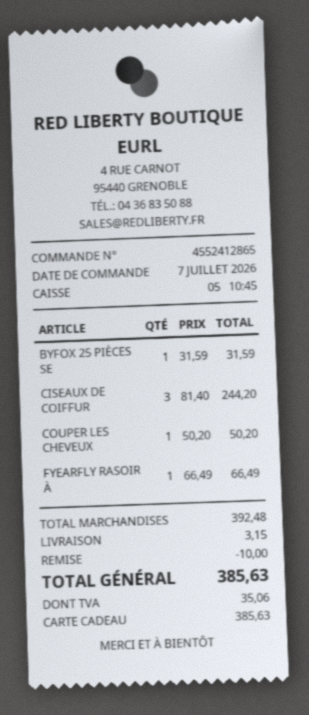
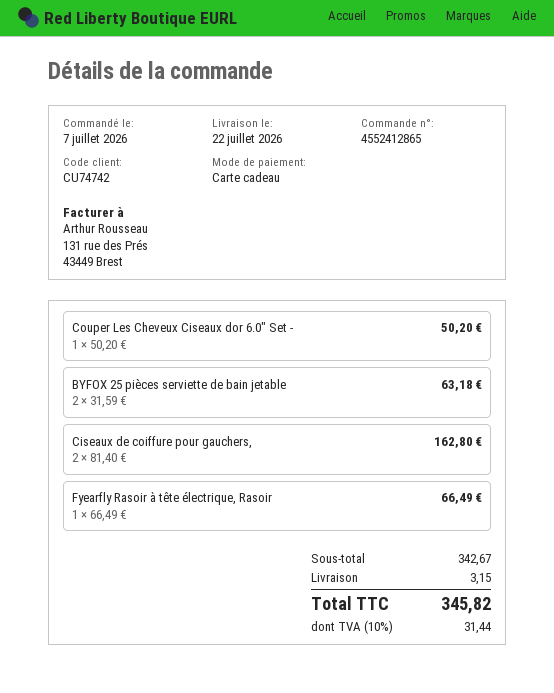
BYFOX 25 PIÈCES SE: 1 x 31.59 = 31.59 -> 2 x 31.59 = 63.18
CISEAUX DE COIFFUR: 3 x 81.40 = 244.20 -> 2 x 81.40 = 162.80
subtotal: 392.48 -> 342.67
discount: 10.00 -> none
tax: 35.06 -> 31.44
total: 385.63 -> 345.82

